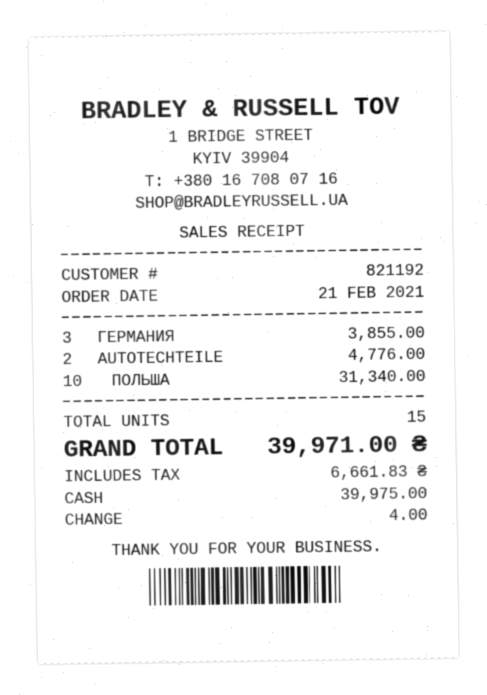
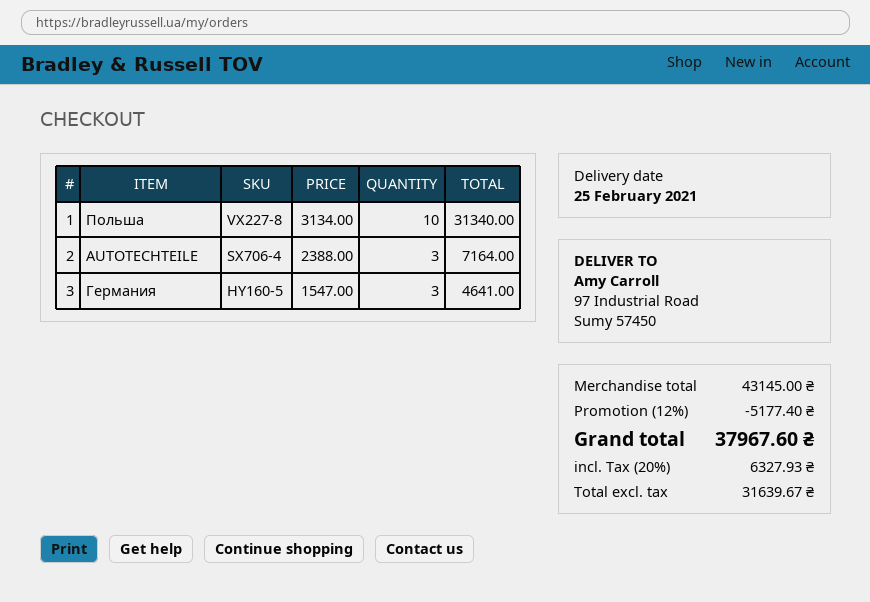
ГЕРМАНИЯ: 3 for 3855.00 -> 3 for 4641.00
AUTOTECHTEILE: 2 for 4776.00 -> 3 for 7164.00
discount: none -> 12% = 5177.40
tax: 6661.83 -> 6327.93
total: 39971.00 -> 37967.60

